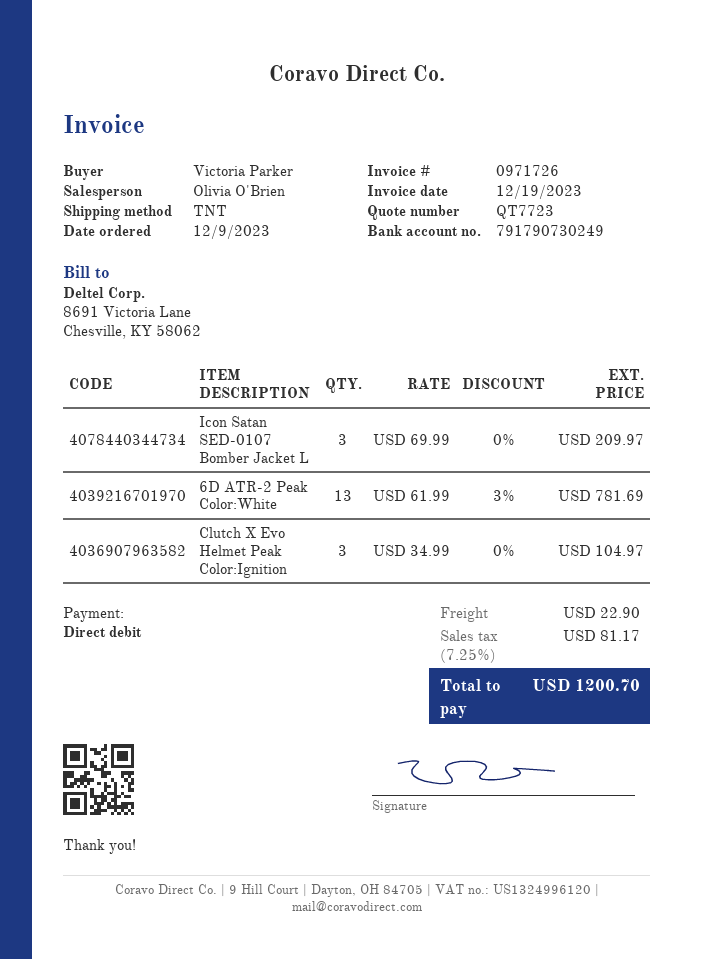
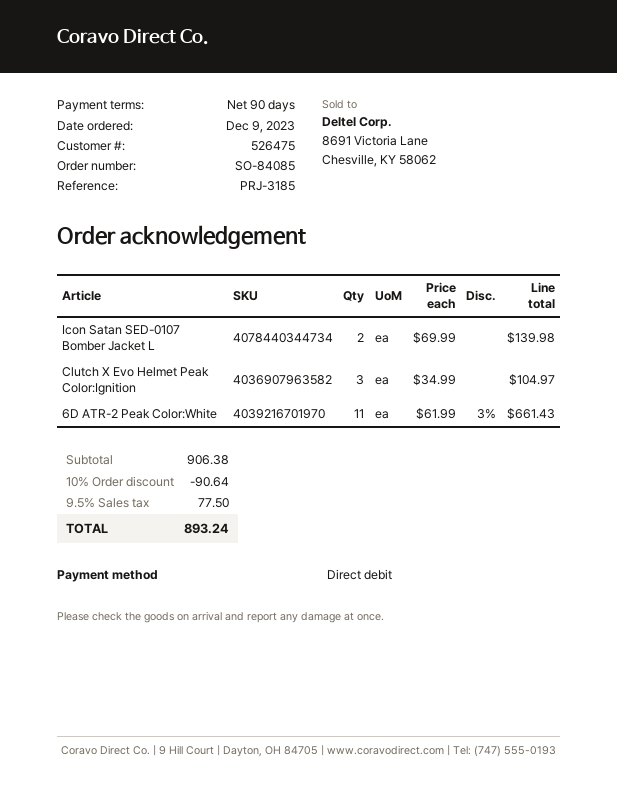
Icon Satan SED-0107 Bomber Jacket L: 3 x 69.99 = 209.97 -> 2 x 69.99 = 139.98
6D ATR-2 Peak Color:White: 13 x 61.99 - 3% = 781.69 -> 11 x 61.99 - 3% = 661.43
discount: none -> 10% = 90.64
shipping: 22.90 -> none
tax: 7.25% = 81.17 -> 9.5% = 77.50
total: 1200.70 -> 893.24

